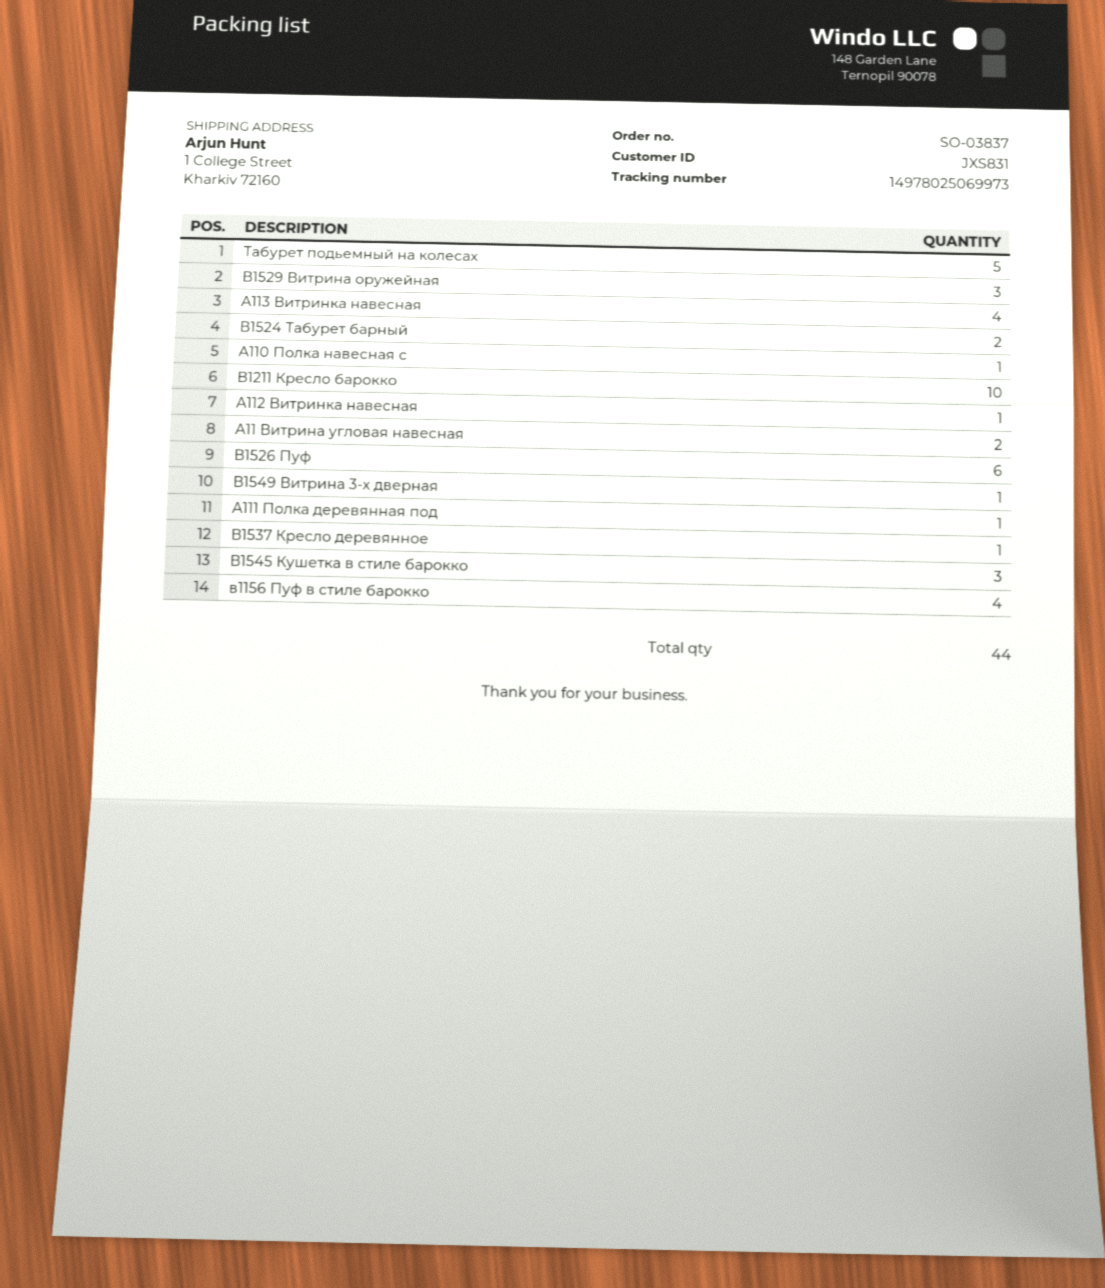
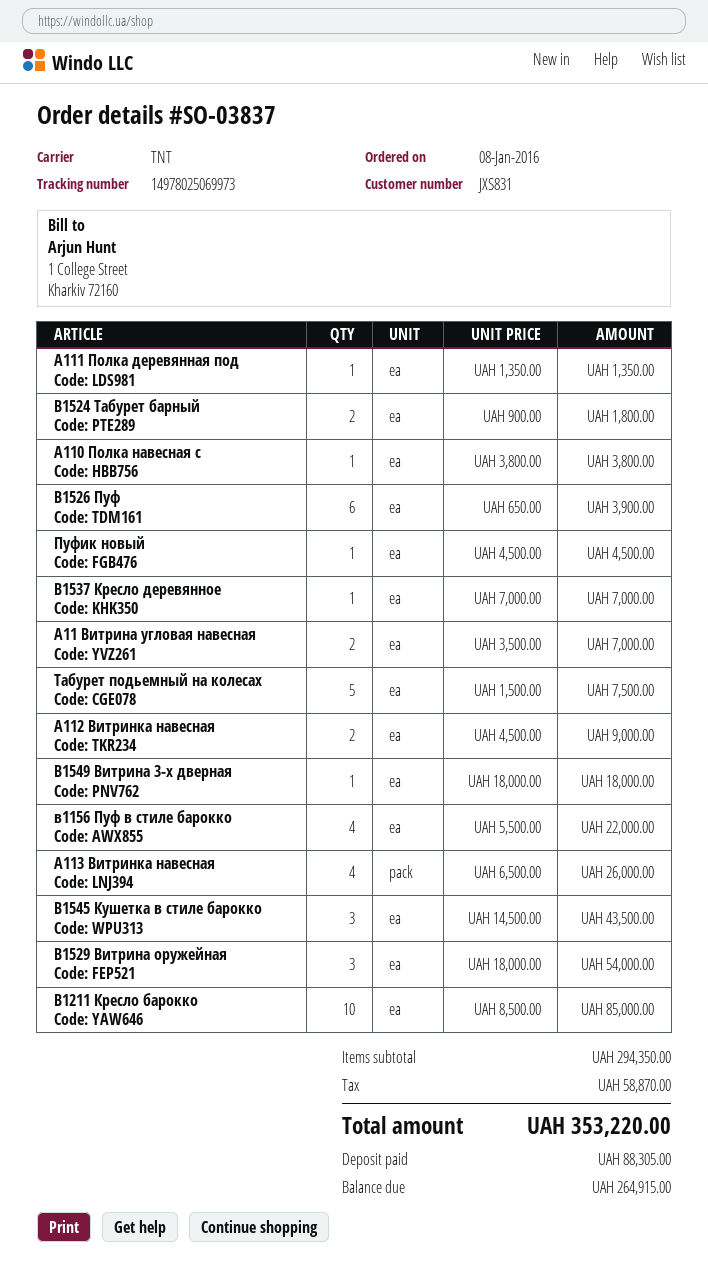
А112 Витринка навесная: 1 -> 2
Пуфик новый: none -> 1

